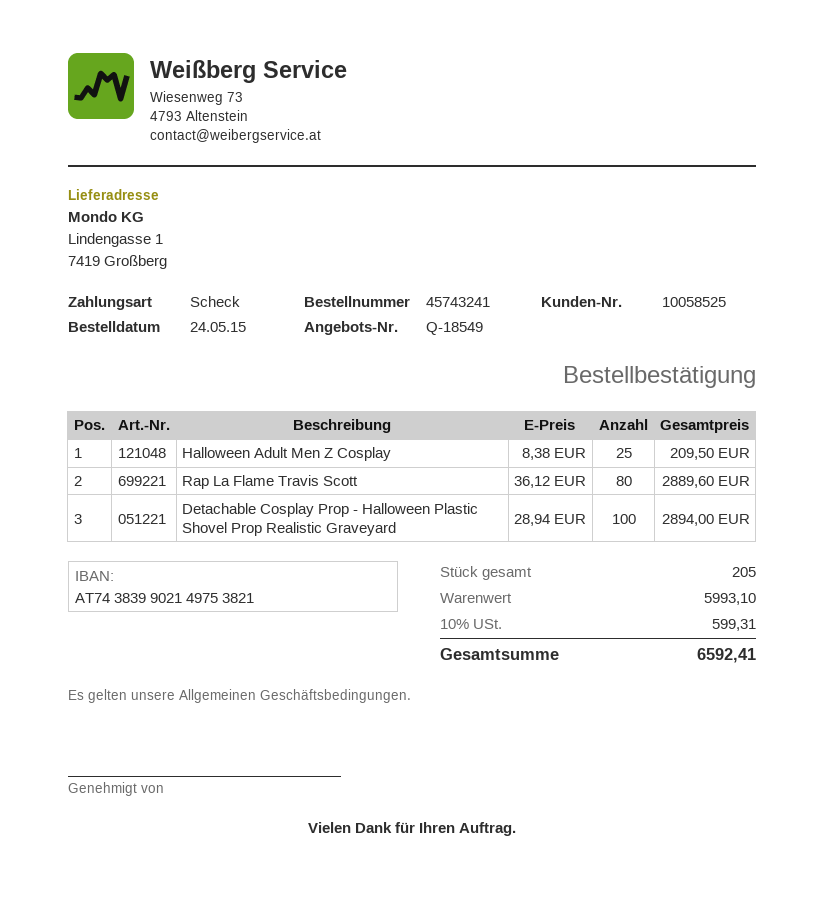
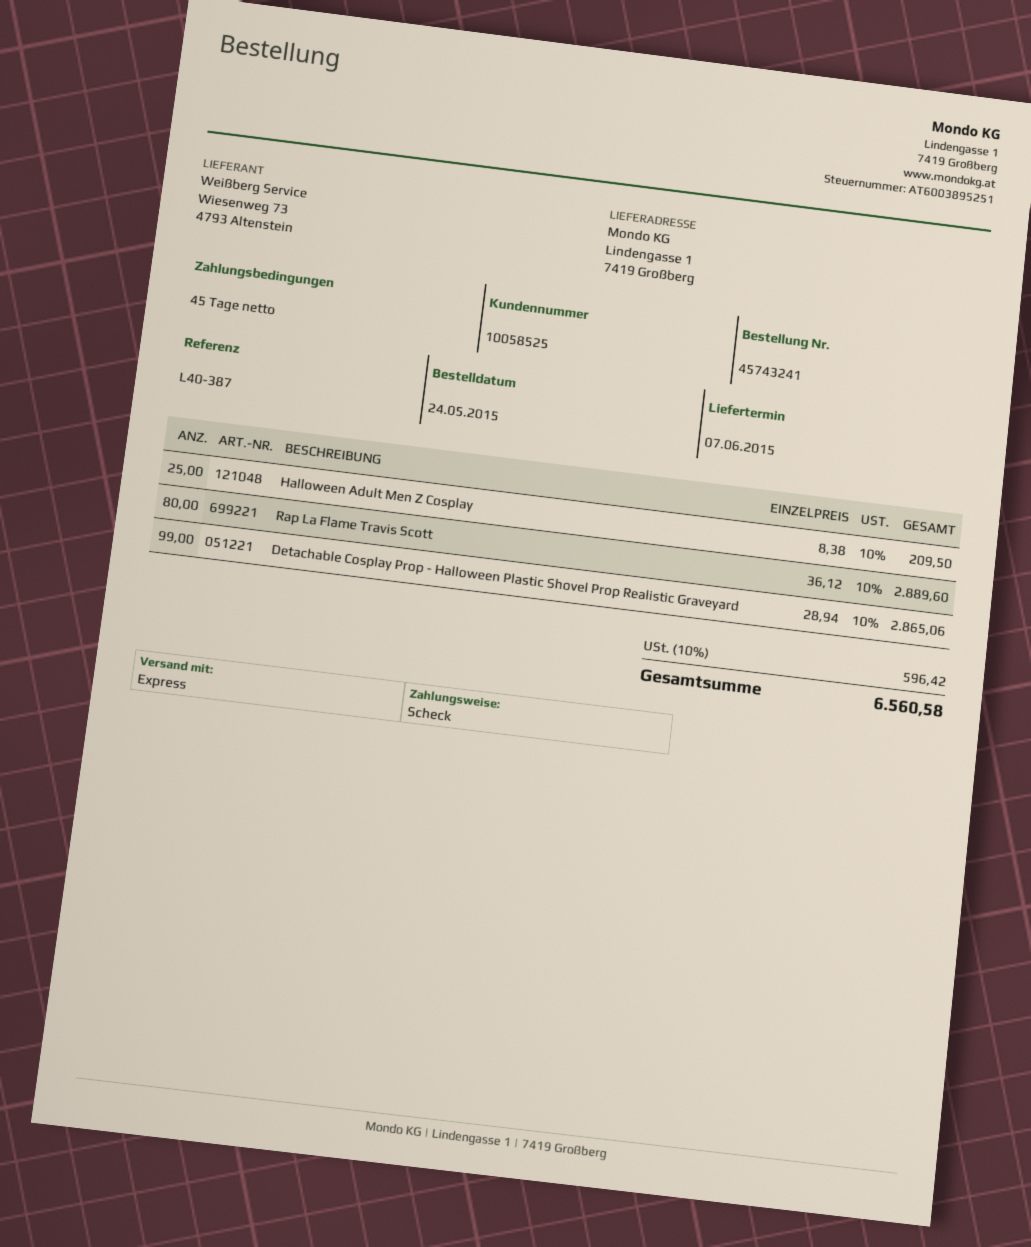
Detachable Cosplay Prop - Halloween Plastic Shovel Prop Realistic Graveyard: 100 x 28.94 = 2894.00 -> 99 x 28.94 = 2865.06
tax: 10% = 599.31 -> 10% = 596.42
total: 6592.41 -> 6560.58

